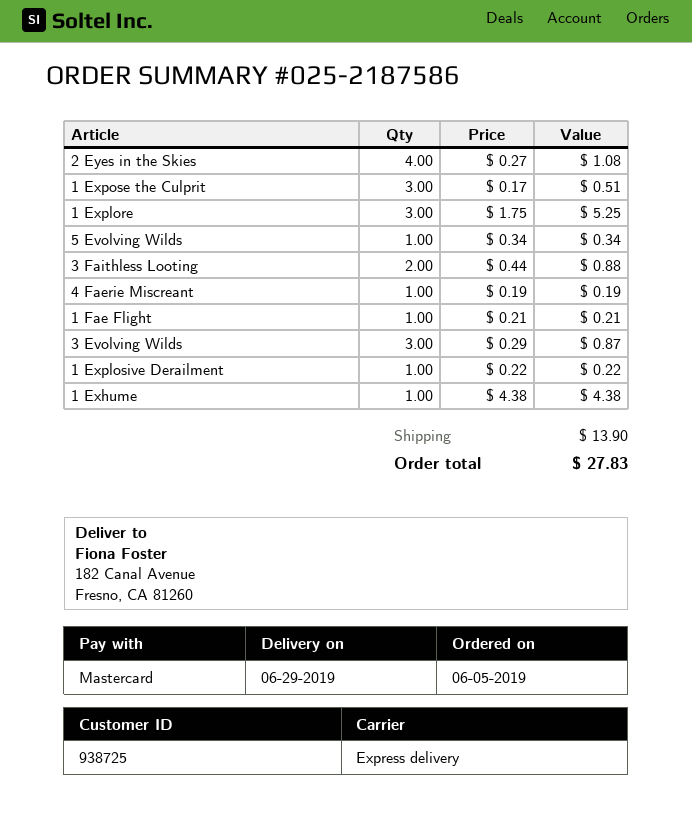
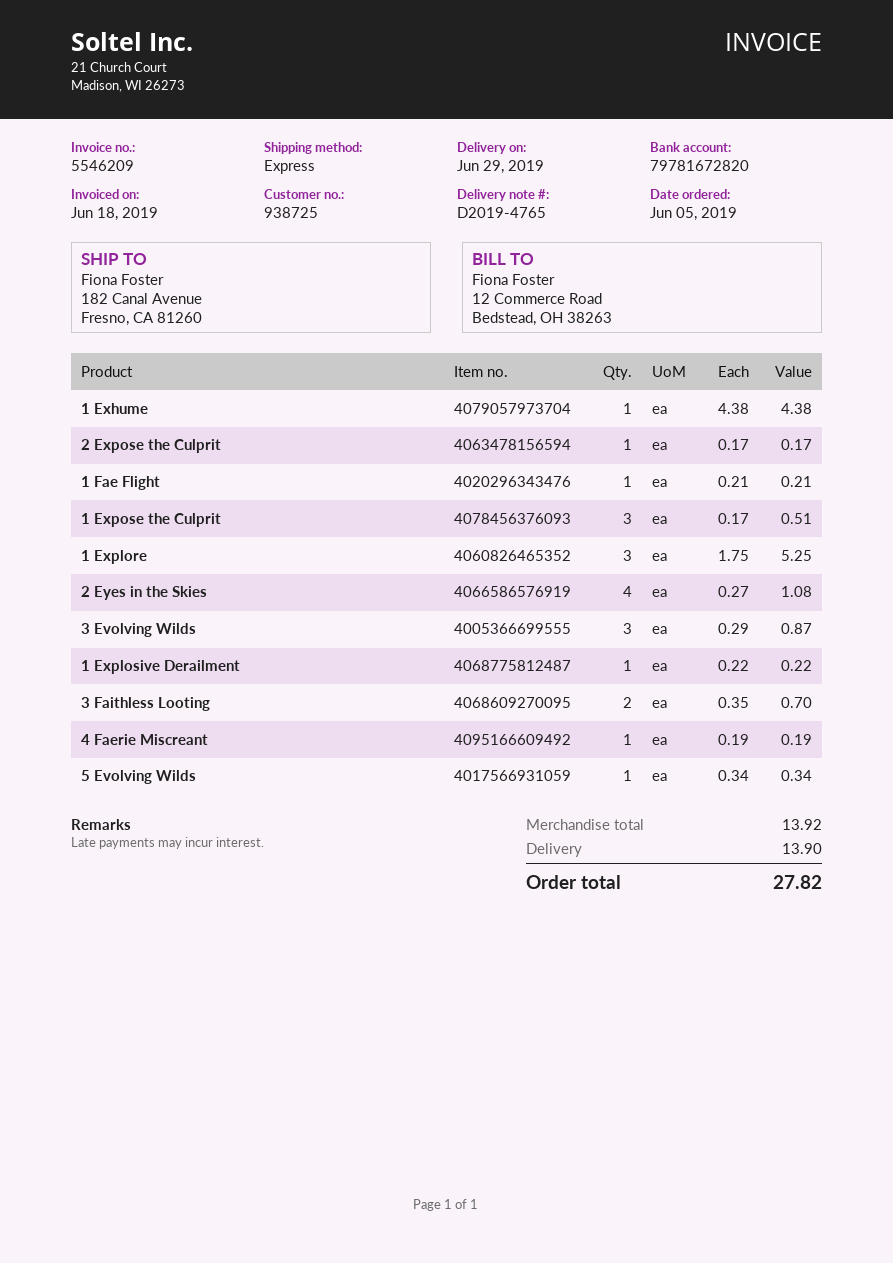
3 Faithless Looting: 2 x 0.44 = 0.88 -> 2 x 0.35 = 0.70
2 Expose the Culprit: none -> 1 x 0.17 = 0.17
total: 27.83 -> 27.82

